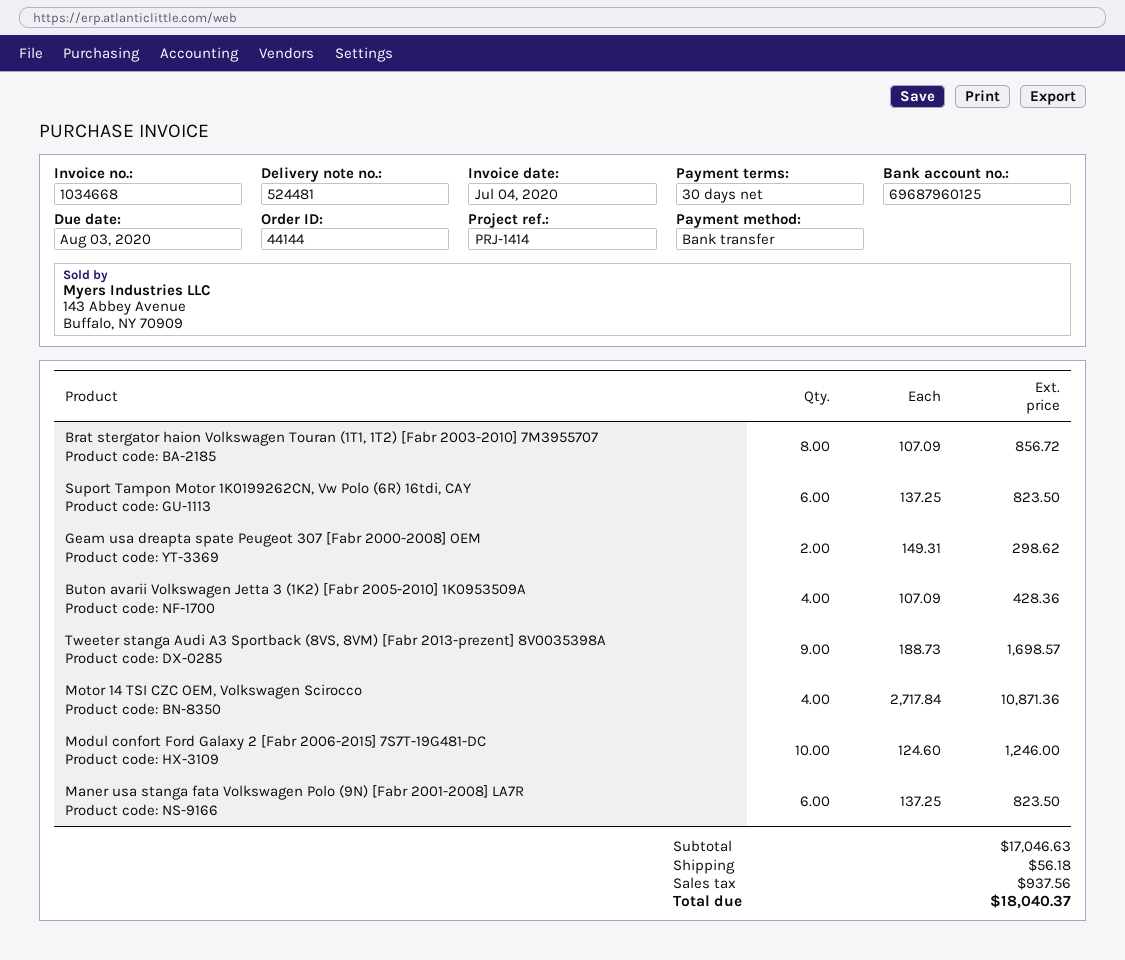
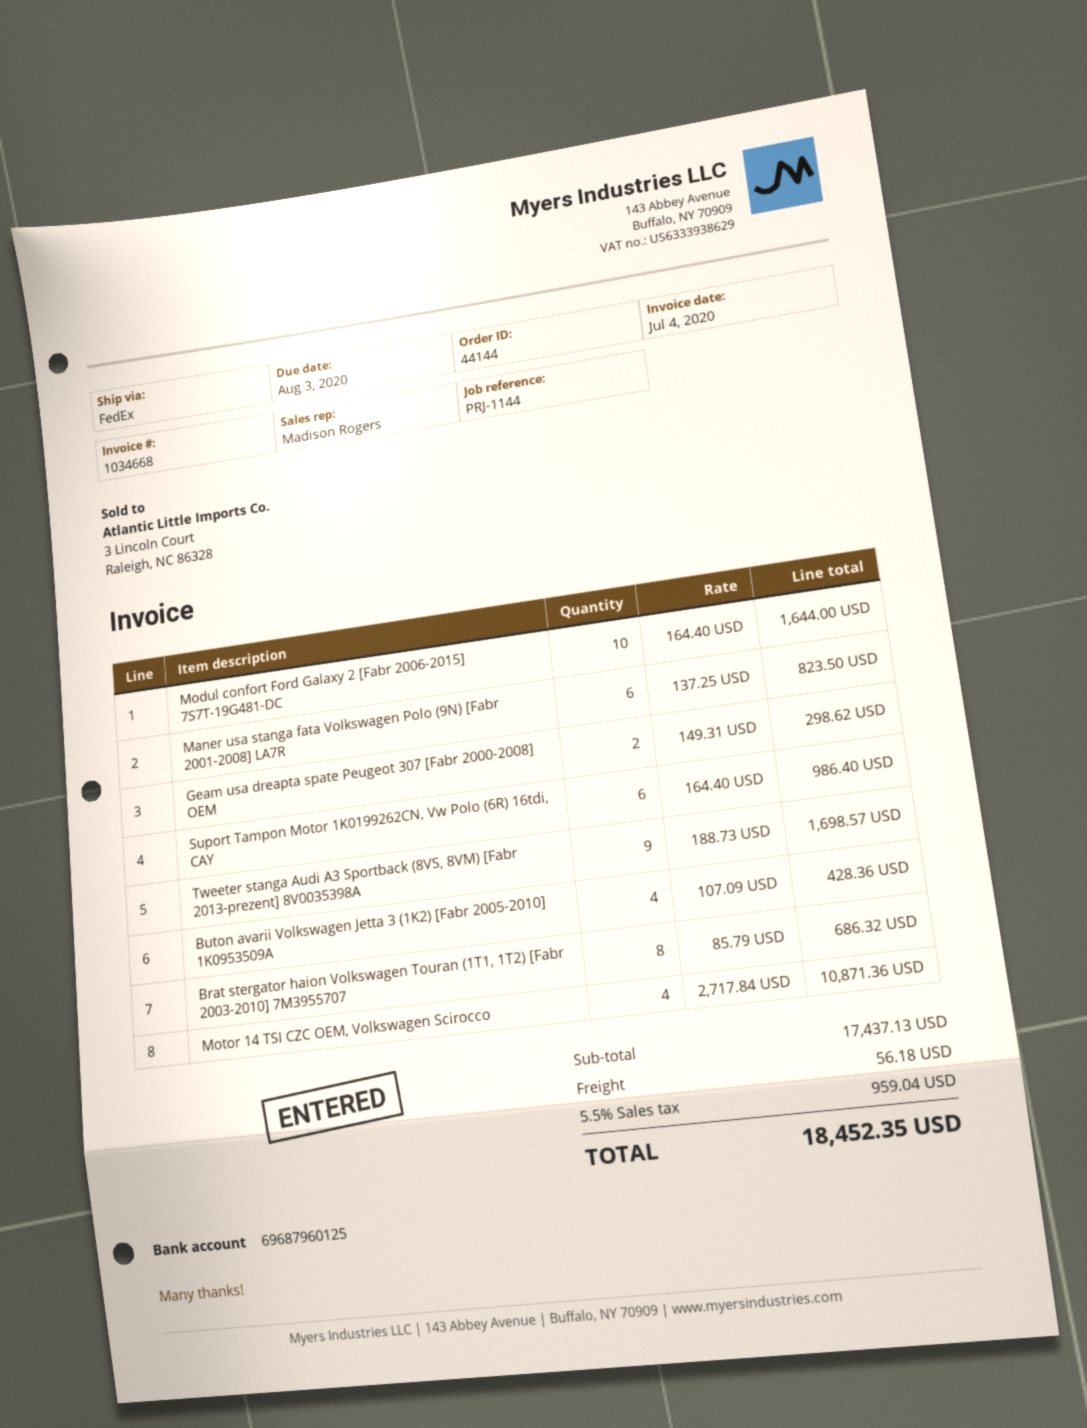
reference: PRJ-1414 -> PRJ-1144
Brat stergator haion Volkswagen Touran (1T1, 1T2) [Fabr 2003-2010] 7M3955707: 8 x 107.09 = 856.72 -> 8 x 85.79 = 686.32
Suport Tampon Motor 1K0199262CN, Vw Polo (6R) 16tdi, CAY: 6 x 137.25 = 823.50 -> 6 x 164.40 = 986.40
Modul confort Ford Galaxy 2 [Fabr 2006-2015] 7S7T-19G481-DC: 10 x 124.60 = 1246.00 -> 10 x 164.40 = 1644.00
subtotal: 17046.63 -> 17437.13
tax: 937.56 -> 959.04
total: 18040.37 -> 18452.35

